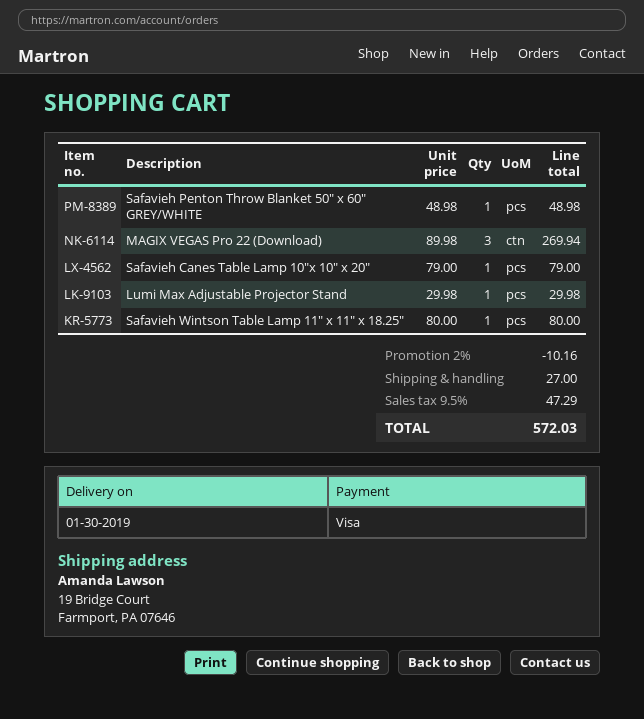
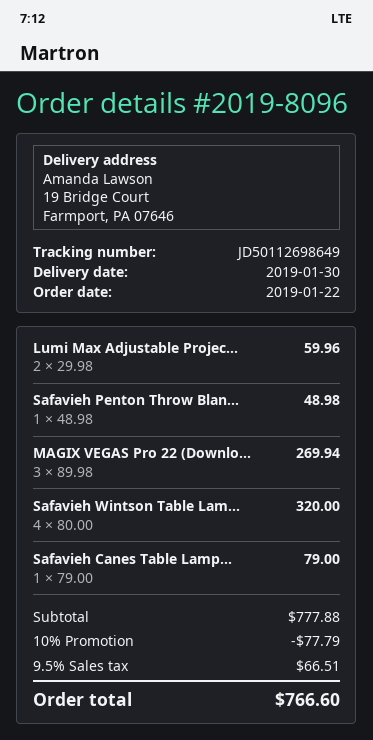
Lumi Max Adjustable Projector Stand: 1 x 29.98 = 29.98 -> 2 x 29.98 = 59.96
Safavieh Wintson Table Lamp 11" x 11" x 18.25": 1 x 80.00 = 80.00 -> 4 x 80.00 = 320.00
discount: 2% = 10.16 -> 10% = 77.79
shipping: 27.00 -> none
tax: 9.5% = 47.29 -> 9.5% = 66.51
total: 572.03 -> 766.60

